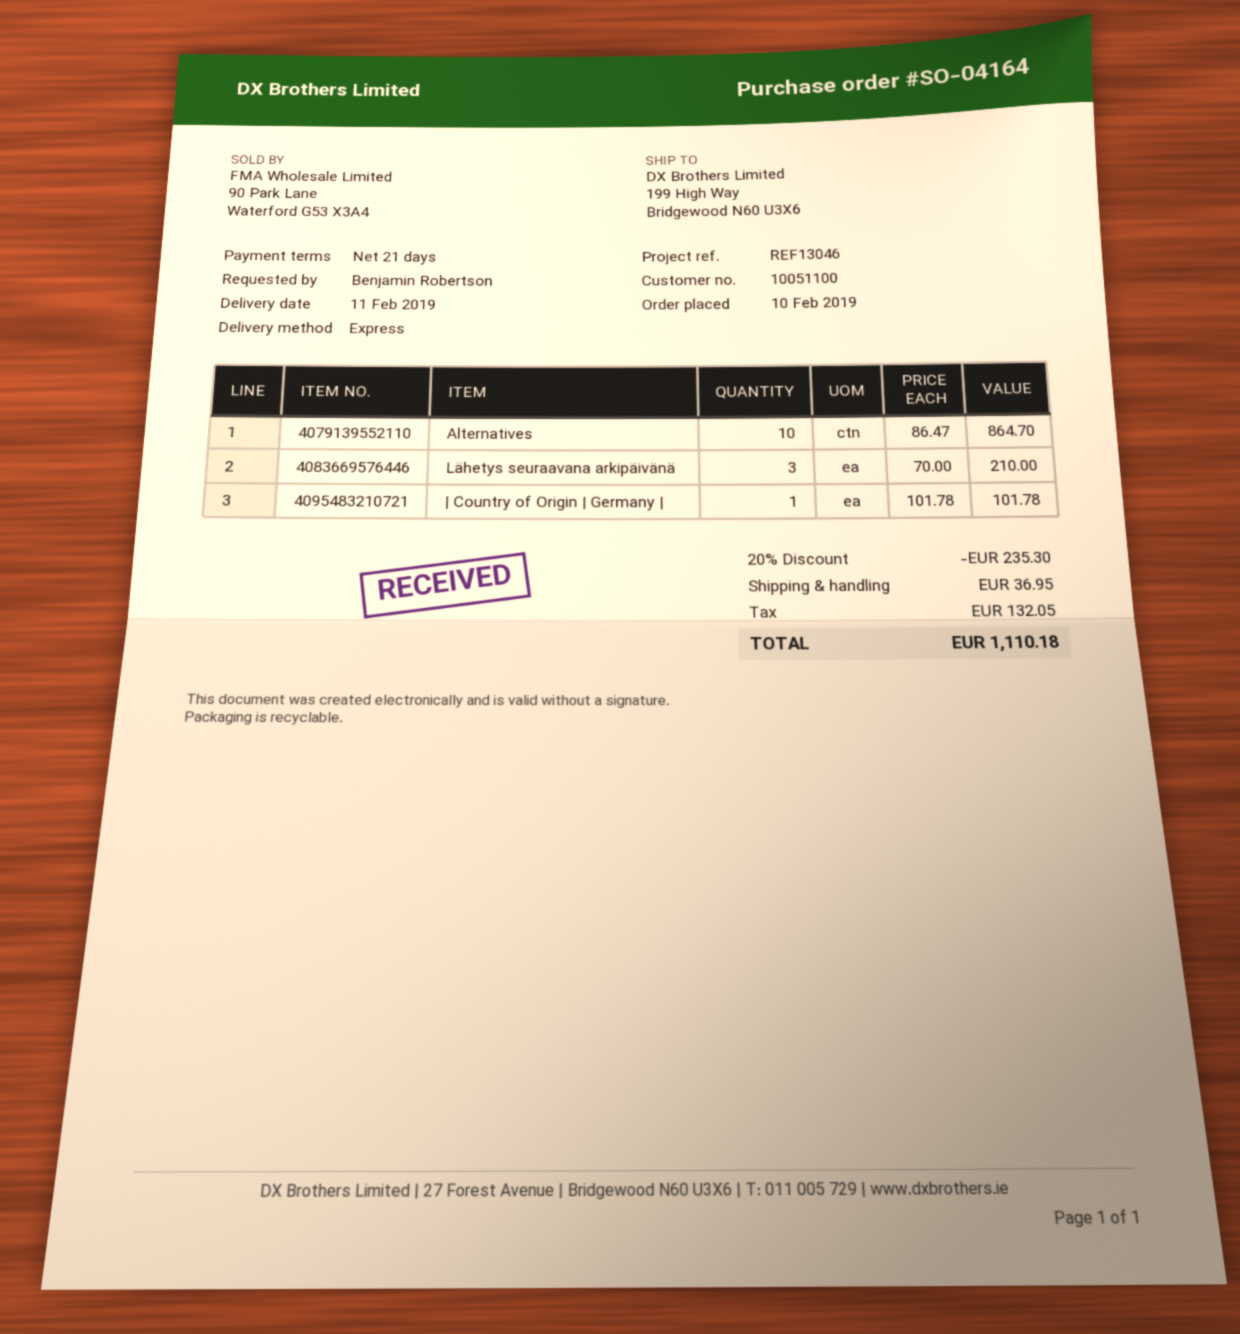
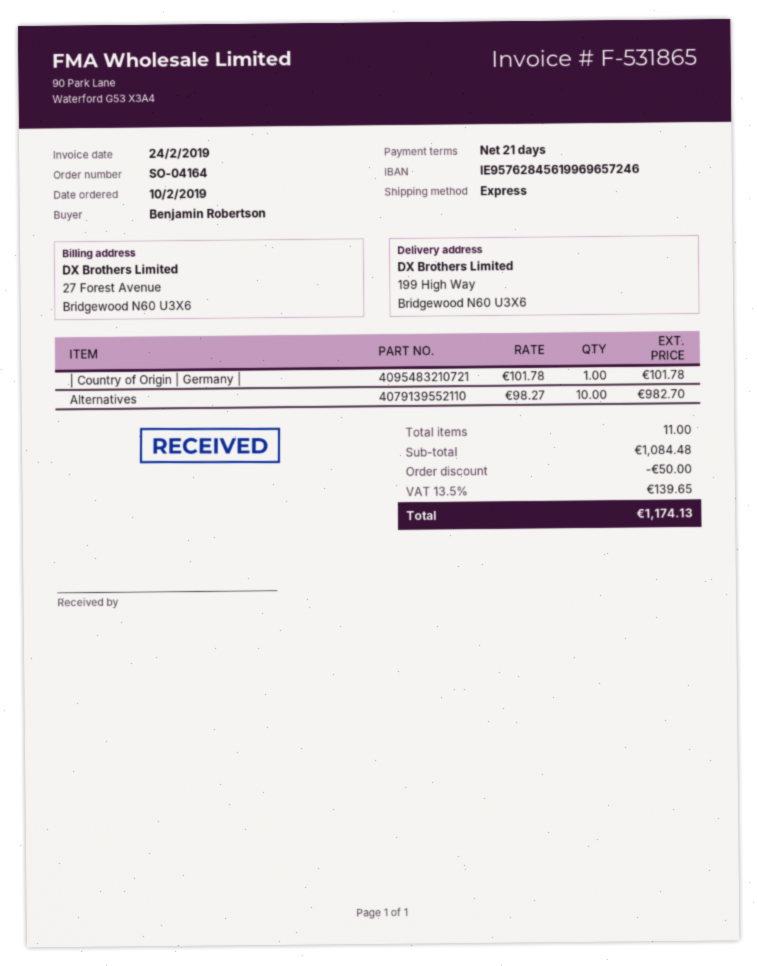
Alternatives: 10 x 86.47 = 864.70 -> 10 x 98.27 = 982.70
Lähetys seuraavana arkipäivänä: 3 x 70.00 = 210.00 -> none
discount: 235.30 -> 50.00
shipping: 36.95 -> none
tax: 132.05 -> 139.65
total: 1110.18 -> 1174.13

